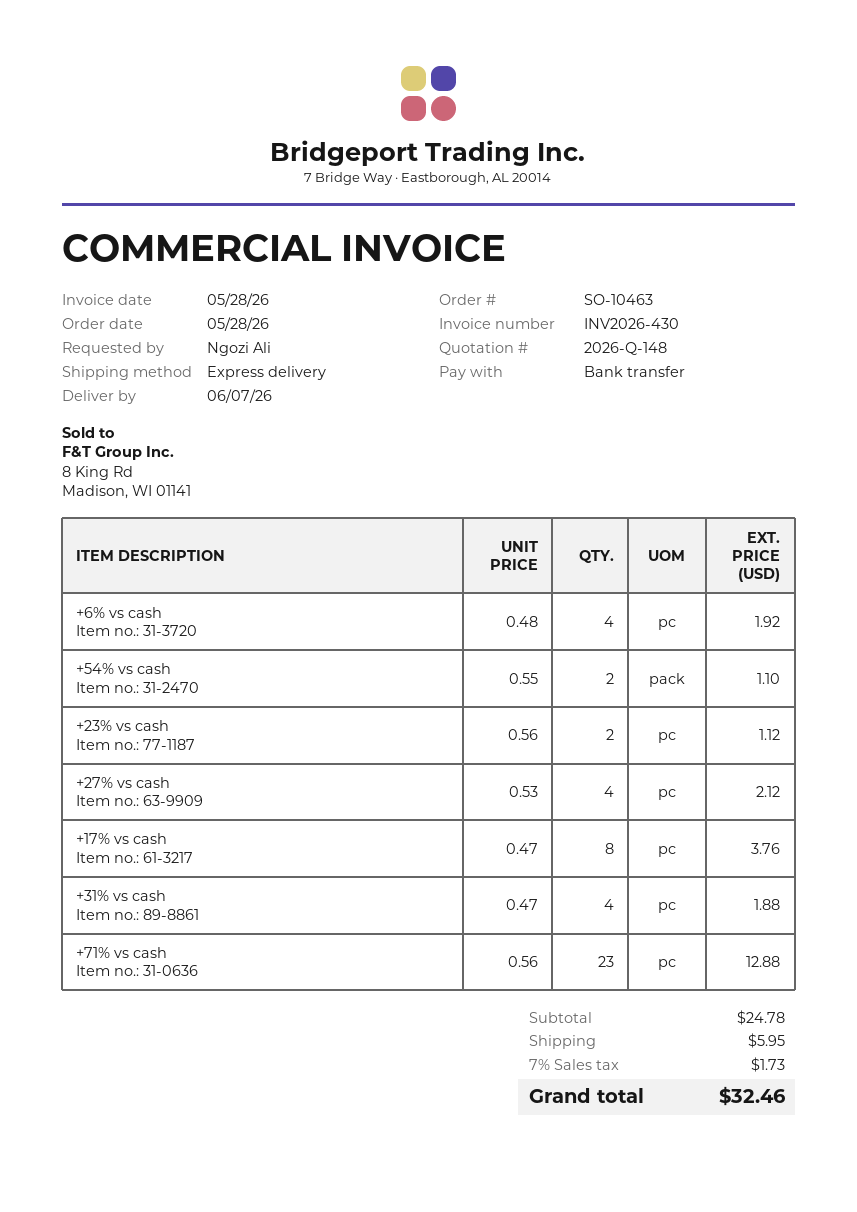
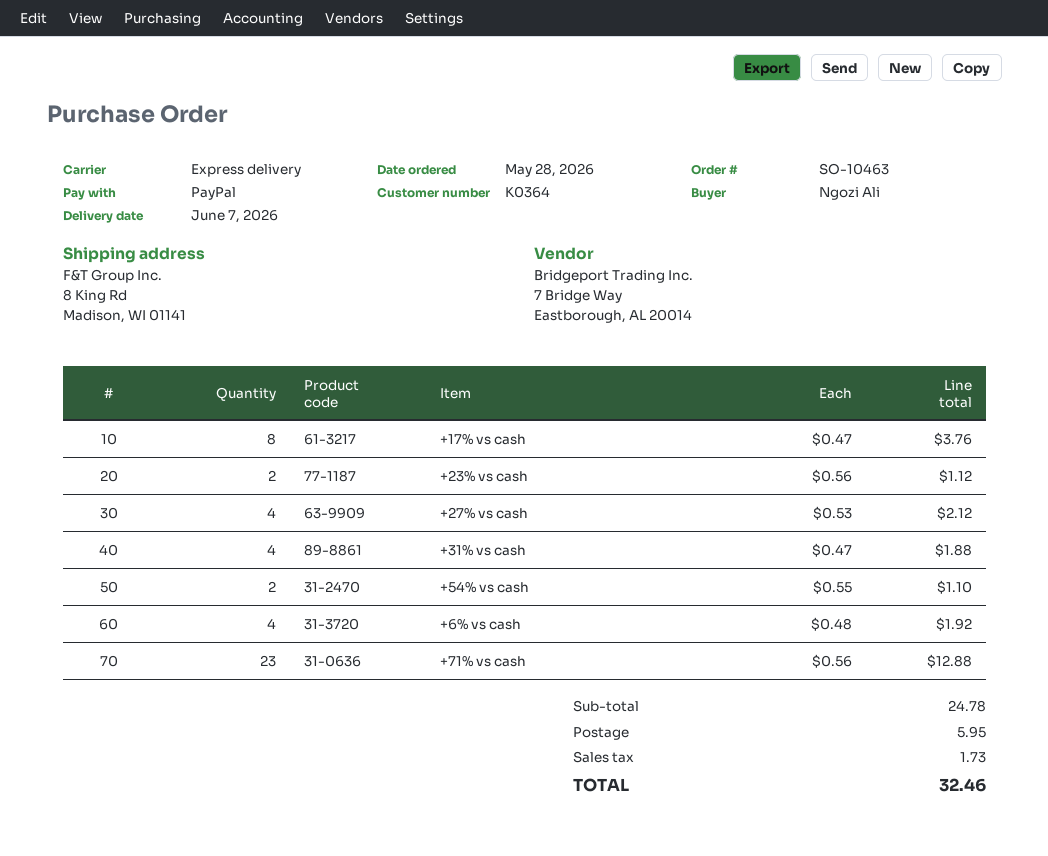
payment method: bank transfer -> PayPal

